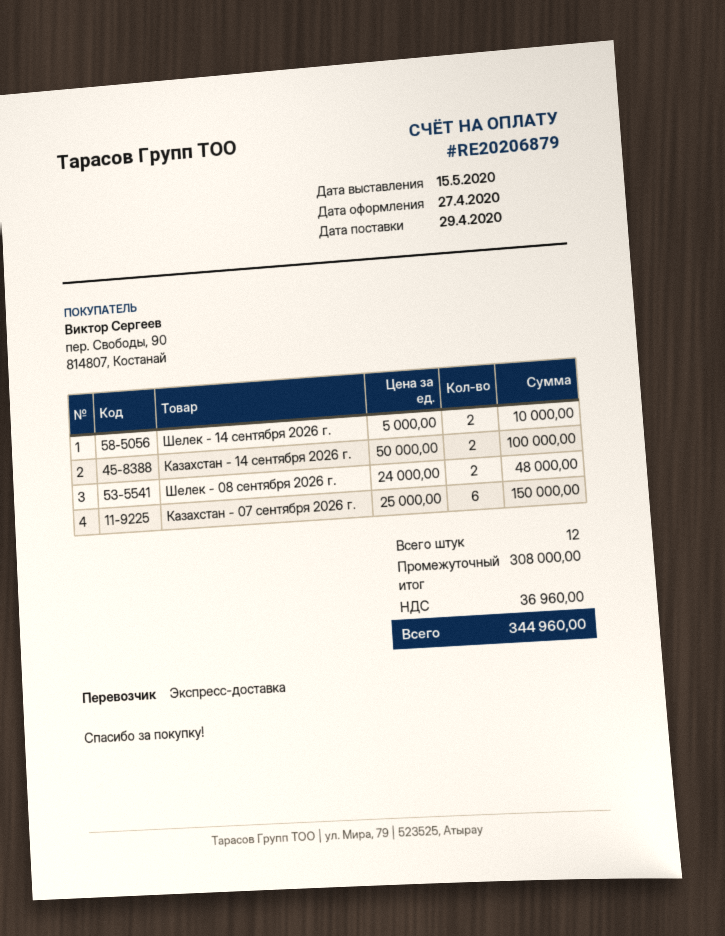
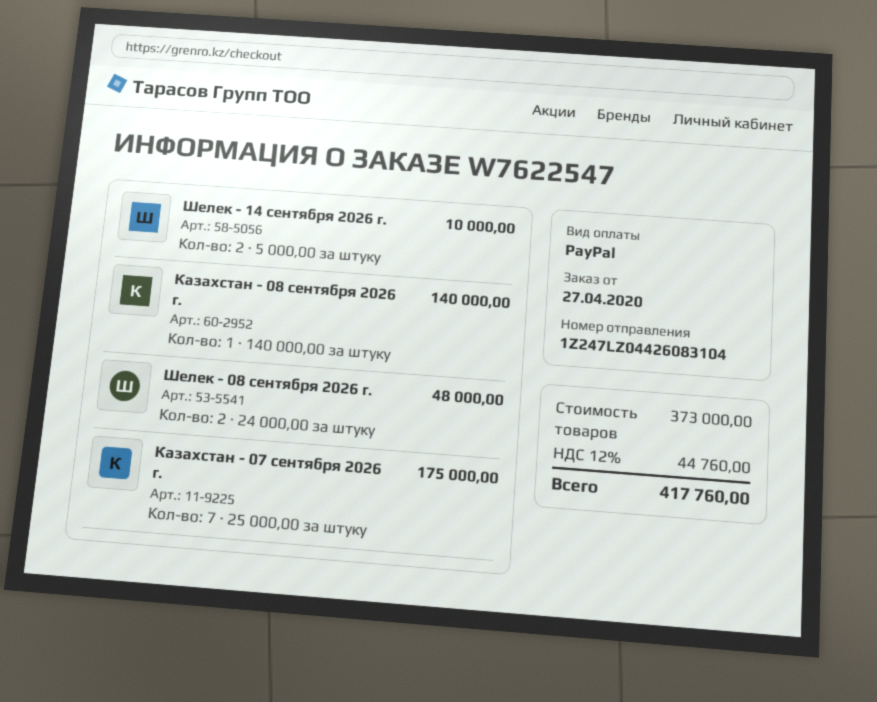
Казахстан - 14 сентября 2026 г.: 2 x 50000.00 = 100000.00 -> none
Казахстан - 07 сентября 2026 г.: 6 x 25000.00 = 150000.00 -> 7 x 25000.00 = 175000.00
Казахстан - 08 сентября 2026 г.: none -> 1 x 140000.00 = 140000.00
subtotal: 308000.00 -> 373000.00
tax: 36960.00 -> 44760.00
total: 344960.00 -> 417760.00

